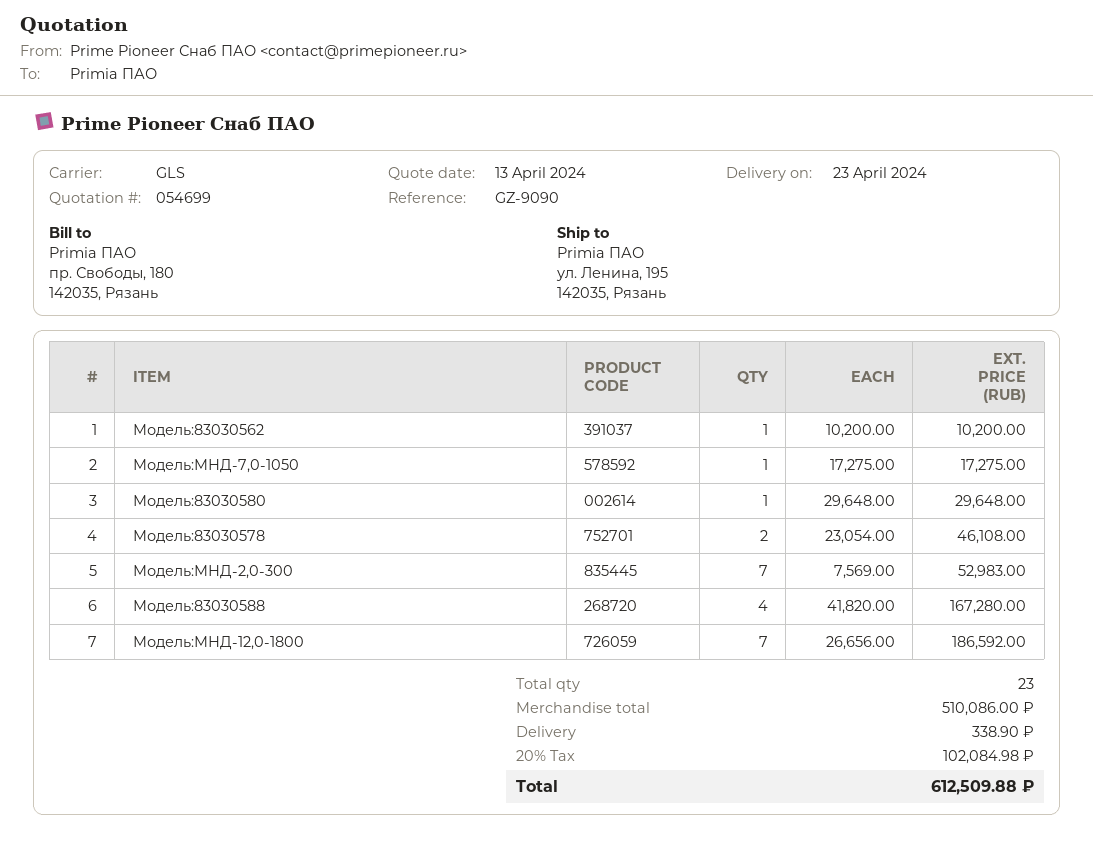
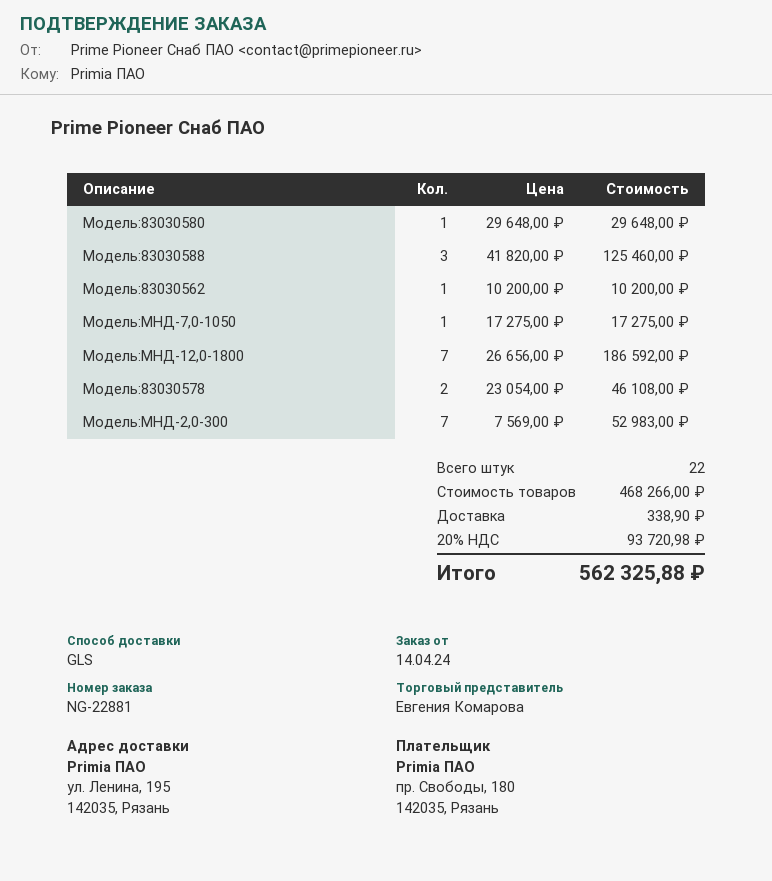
Модель:83030588: 4 x 41820.00 = 167280.00 -> 3 x 41820.00 = 125460.00
total quantity: 23 -> 22
subtotal: 510086.00 -> 468266.00
tax: 20% = 102084.98 -> 20% = 93720.98
total: 612509.88 -> 562325.88

